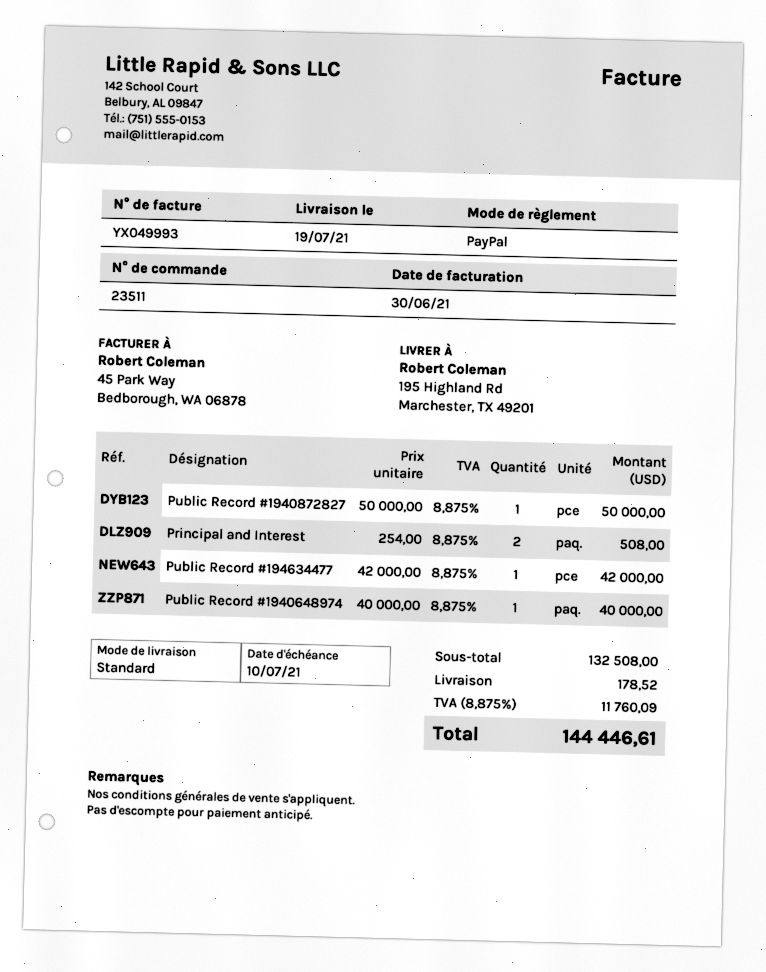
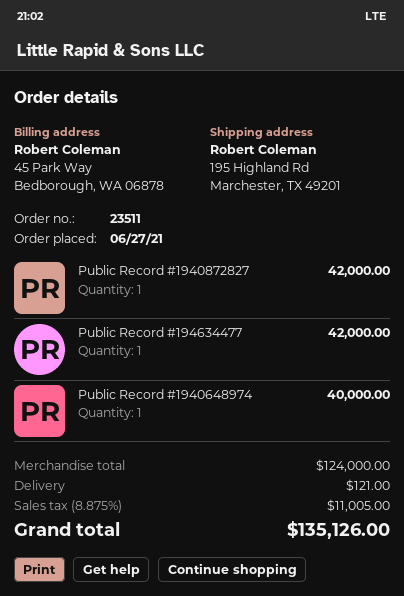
Public Record #1940872827: 1 for 50000.00 -> 1 for 42000.00
Principal and Interest: 2 for 508.00 -> none
subtotal: 132508.00 -> 124000.00
shipping: 178.52 -> 121.00
tax: 8.875% = 11760.09 -> 8.875% = 11005.00
total: 144446.61 -> 135126.00

